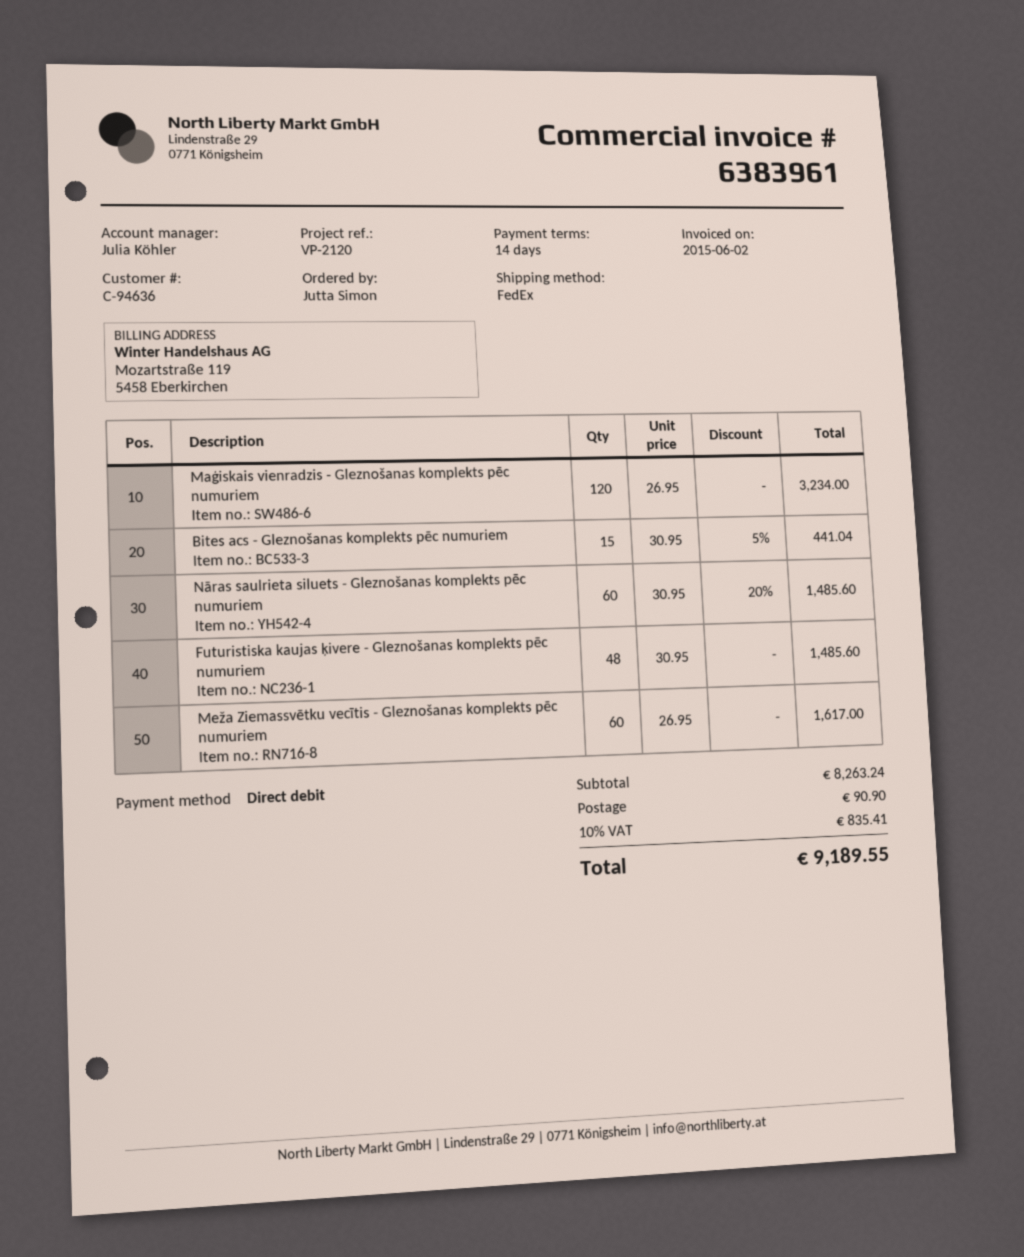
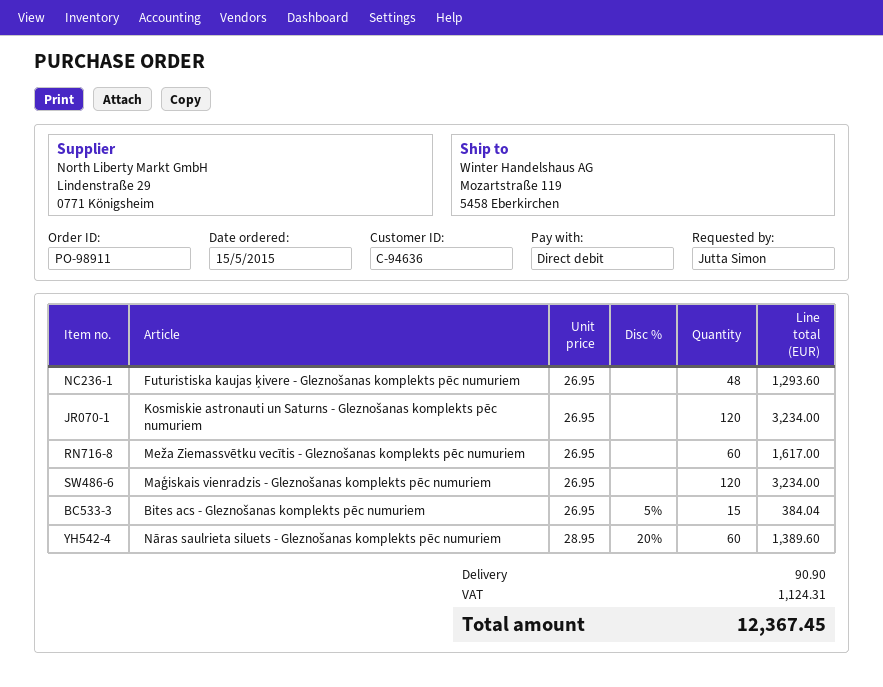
Bites acs - Gleznošanas komplekts pēc numuriem: 15 x 30.95 - 5% = 441.04 -> 15 x 26.95 - 5% = 384.04
Nāras saulrieta siluets - Gleznošanas komplekts pēc numuriem: 60 x 30.95 - 20% = 1485.60 -> 60 x 28.95 - 20% = 1389.60
Futuristiska kaujas ķivere - Gleznošanas komplekts pēc numuriem: 48 x 30.95 = 1485.60 -> 48 x 26.95 = 1293.60
Kosmiskie astronauti un Saturns - Gleznošanas komplekts pēc numuriem: none -> 120 x 26.95 = 3234.00
tax: 835.41 -> 1124.31
total: 9189.55 -> 12367.45

